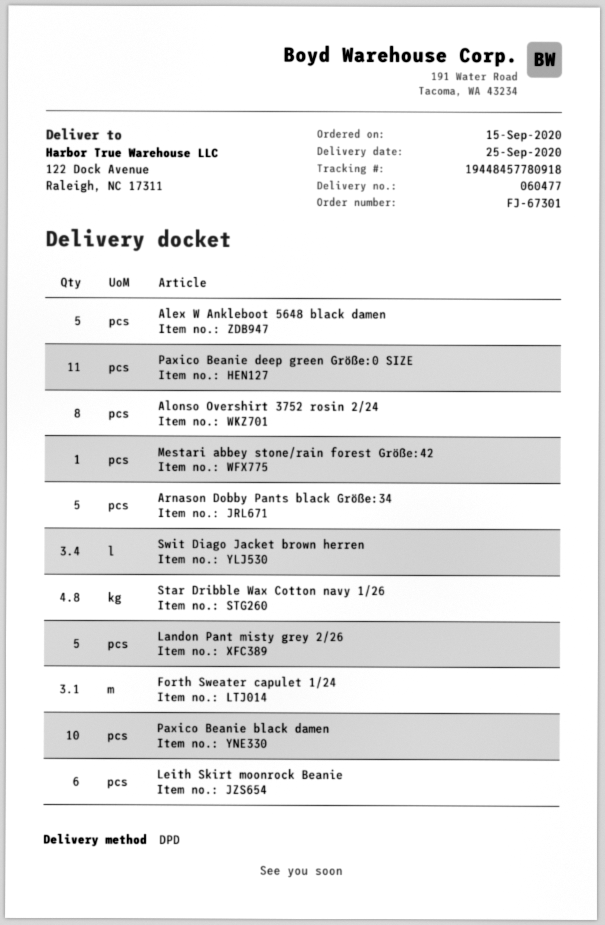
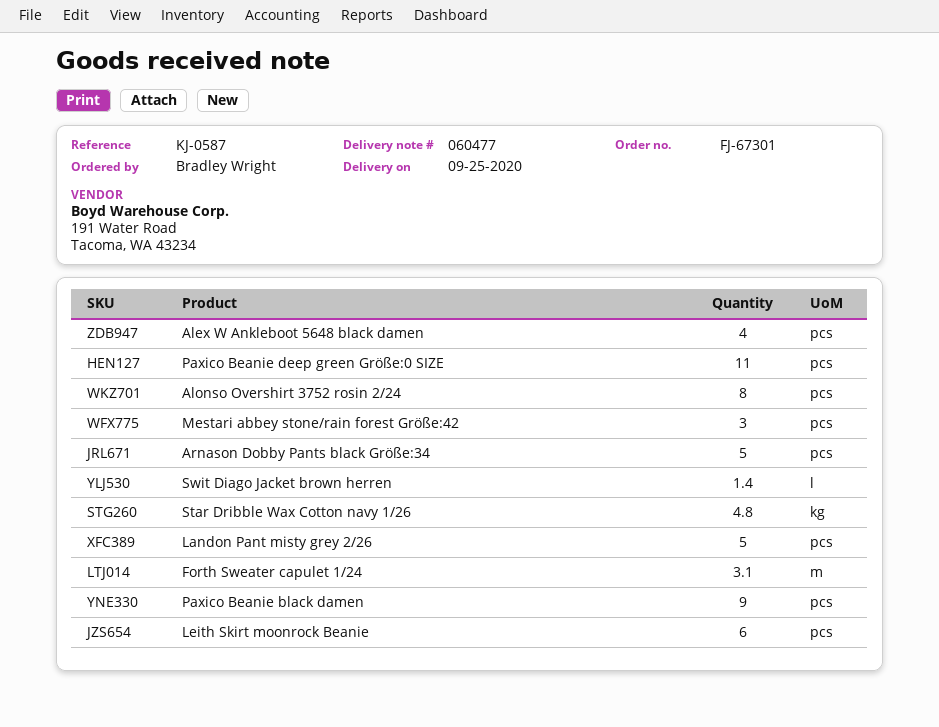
Alex W Ankleboot 5648 black damen: 5 -> 4
Mestari abbey stone/rain forest Größe:42: 1 -> 3
Swit Diago Jacket brown herren: 3.4 -> 1.4
Paxico Beanie black damen: 10 -> 9

